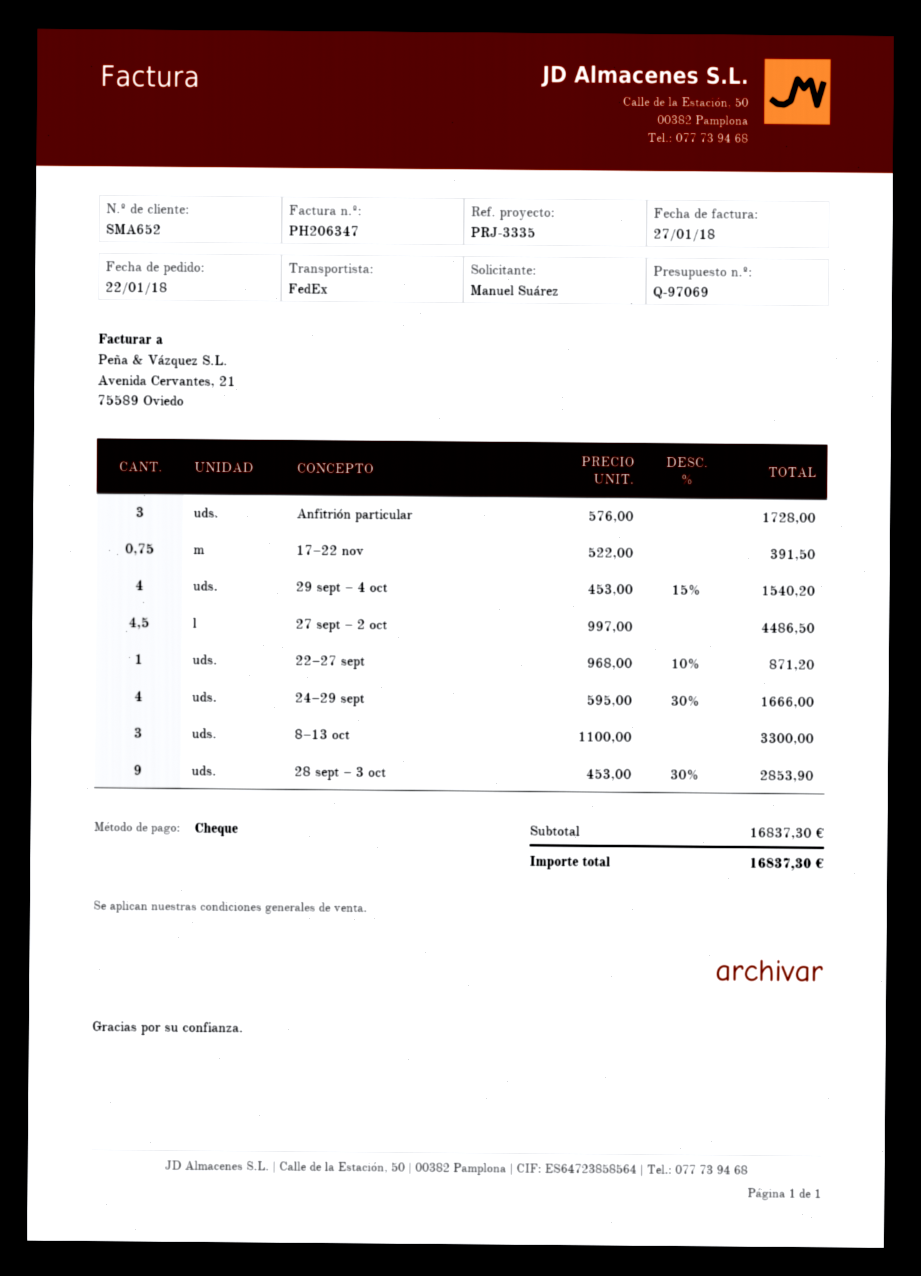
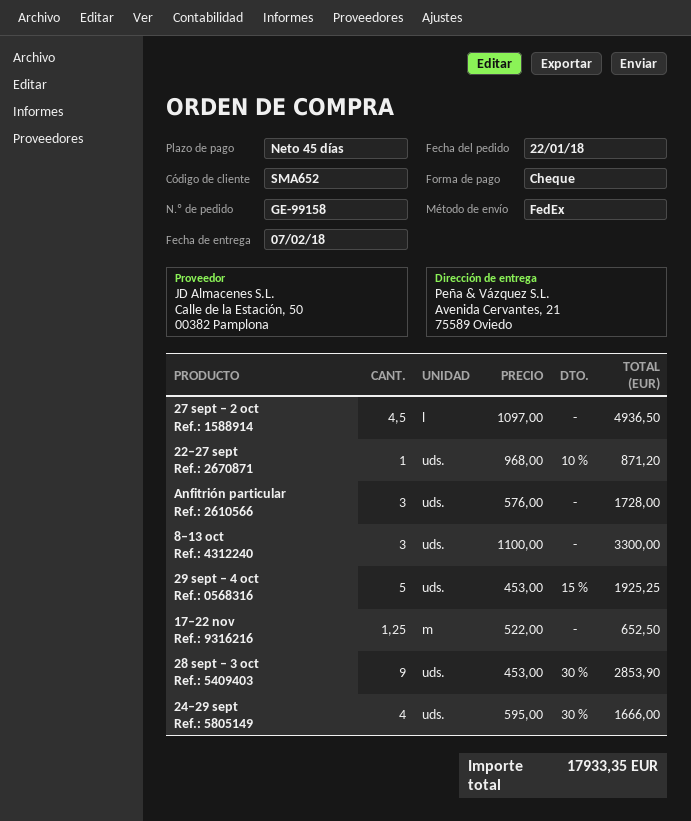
17–22 nov: 0.75 x 522.00 = 391.50 -> 1.25 x 522.00 = 652.50
29 sept – 4 oct: 4 x 453.00 - 15% = 1540.20 -> 5 x 453.00 - 15% = 1925.25
27 sept – 2 oct: 4.5 x 997.00 = 4486.50 -> 4.5 x 1097.00 = 4936.50
total: 16837.30 -> 17933.35

